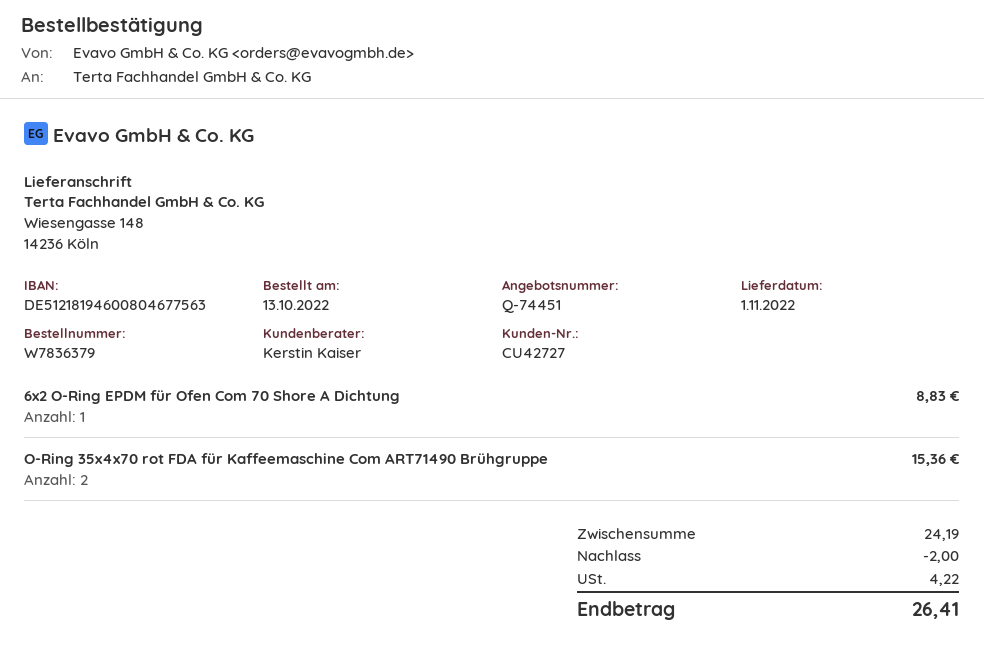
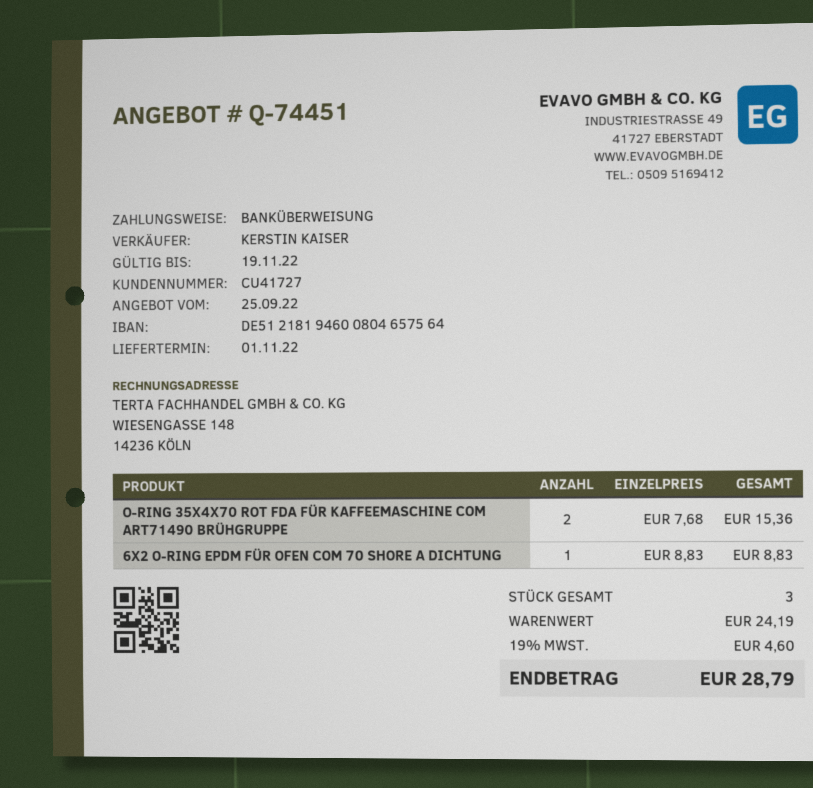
customer number: CU42727 -> CU41727
bank account: DE51218194600804677563 -> DE51218194600804657564
discount: 2.00 -> none
tax: 4.22 -> 4.60
total: 26.41 -> 28.79

